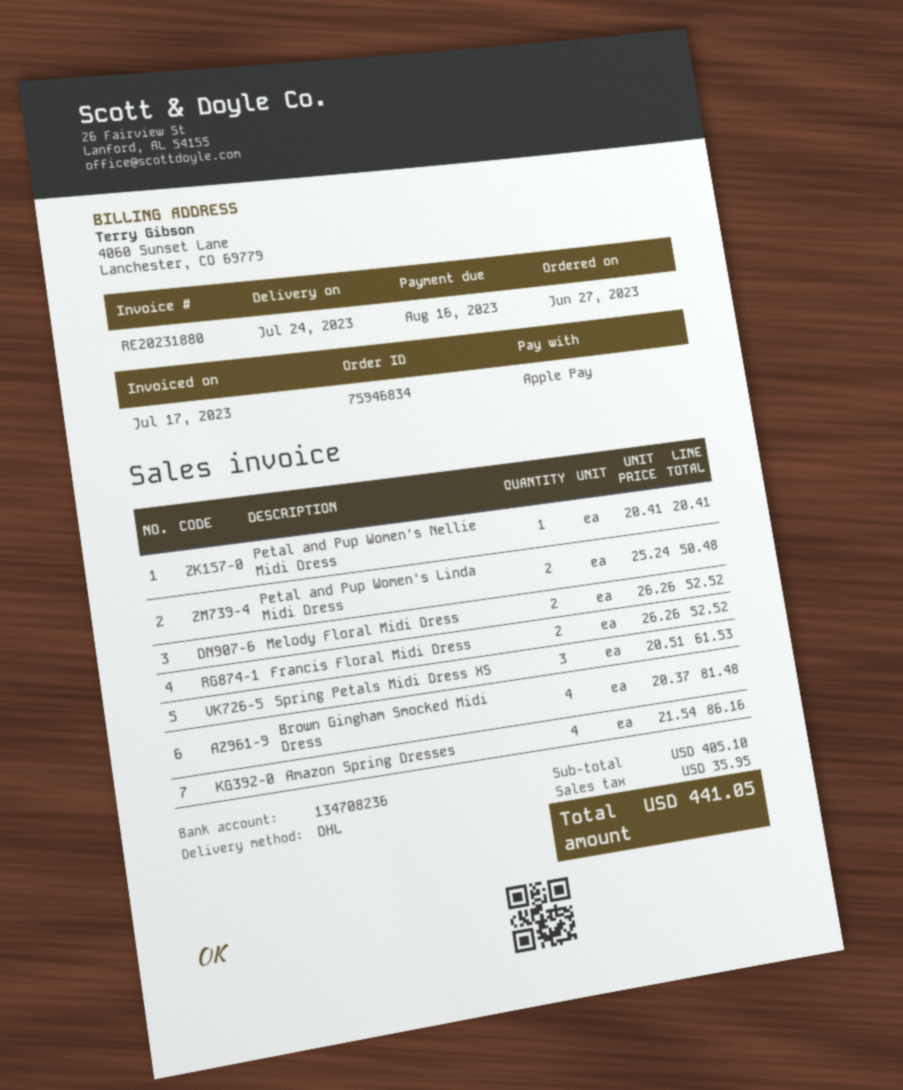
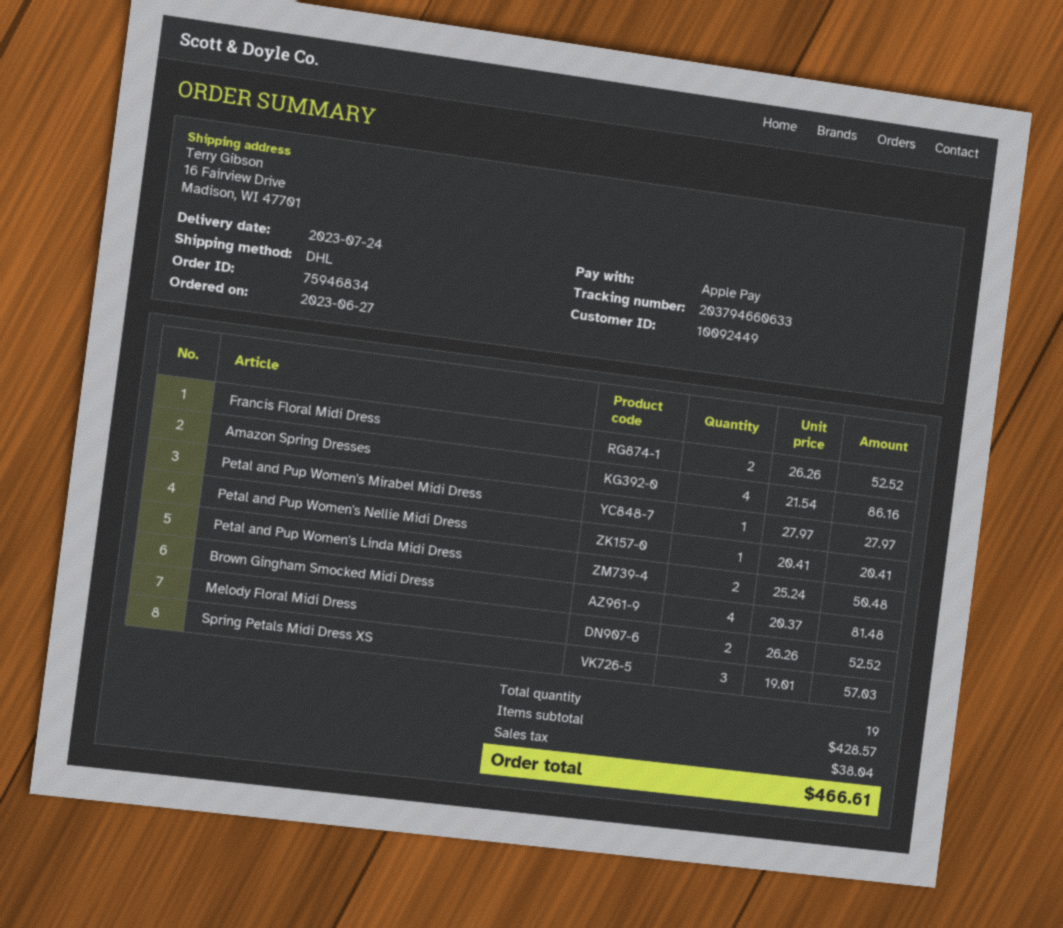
Spring Petals Midi Dress XS: 3 x 20.51 = 61.53 -> 3 x 19.01 = 57.03
Petal and Pup Women's Mirabel Midi Dress: none -> 1 x 27.97 = 27.97
subtotal: 405.10 -> 428.57
tax: 35.95 -> 38.04
total: 441.05 -> 466.61

